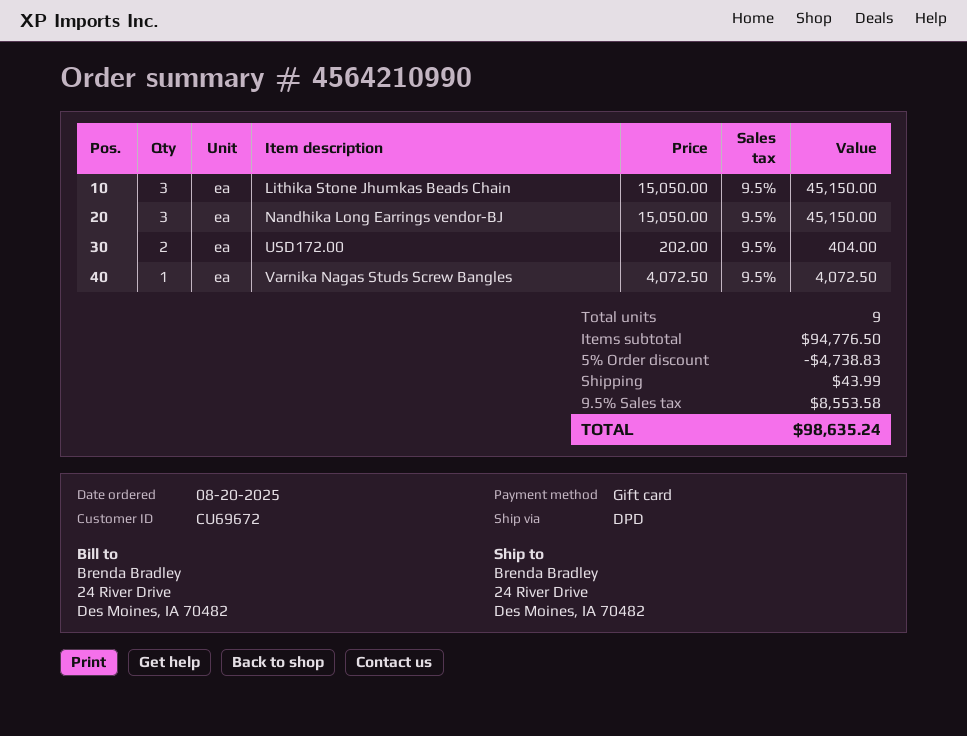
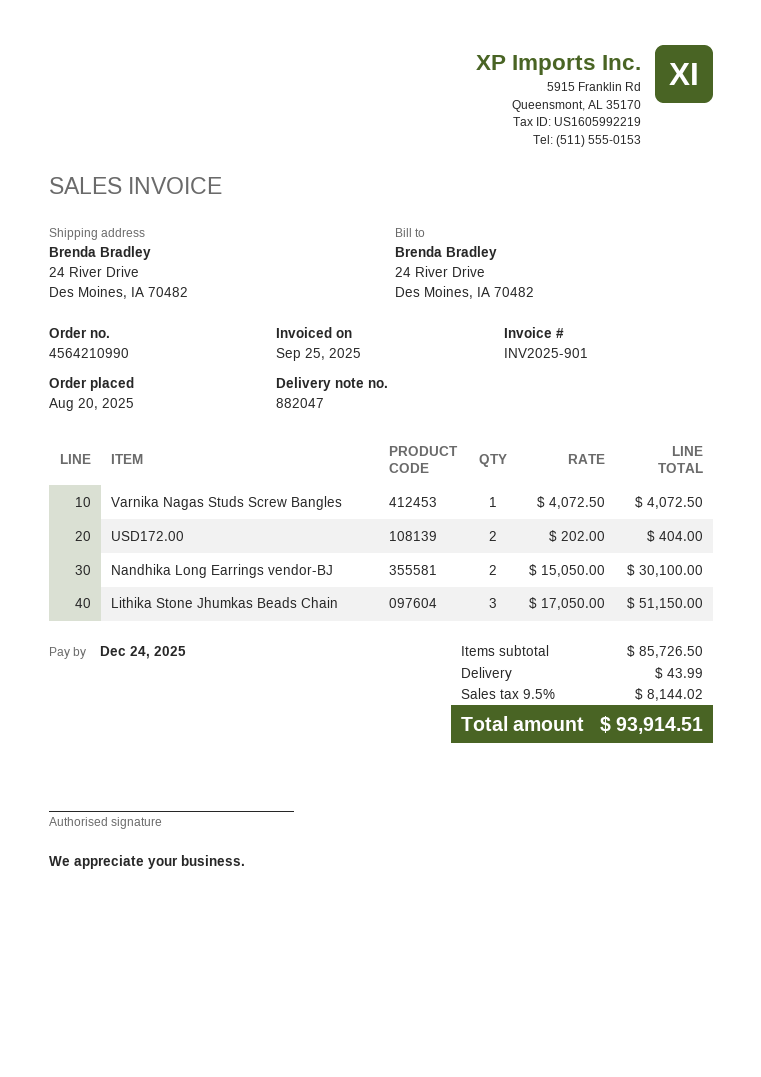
Lithika Stone Jhumkas Beads Chain: 3 x 15050.00 = 45150.00 -> 3 x 17050.00 = 51150.00
Nandhika Long Earrings vendor-BJ: 3 x 15050.00 = 45150.00 -> 2 x 15050.00 = 30100.00
subtotal: 94776.50 -> 85726.50
discount: 5% = 4738.83 -> none
tax: 9.5% = 8553.58 -> 9.5% = 8144.02
total: 98635.24 -> 93914.51

